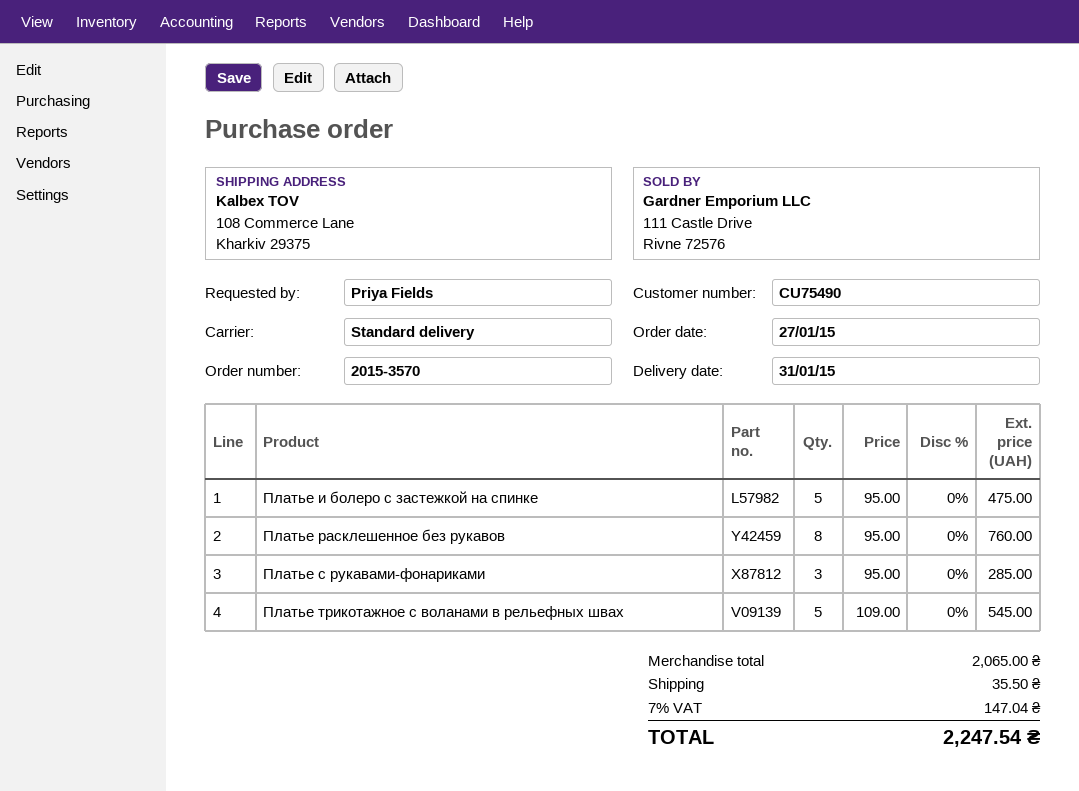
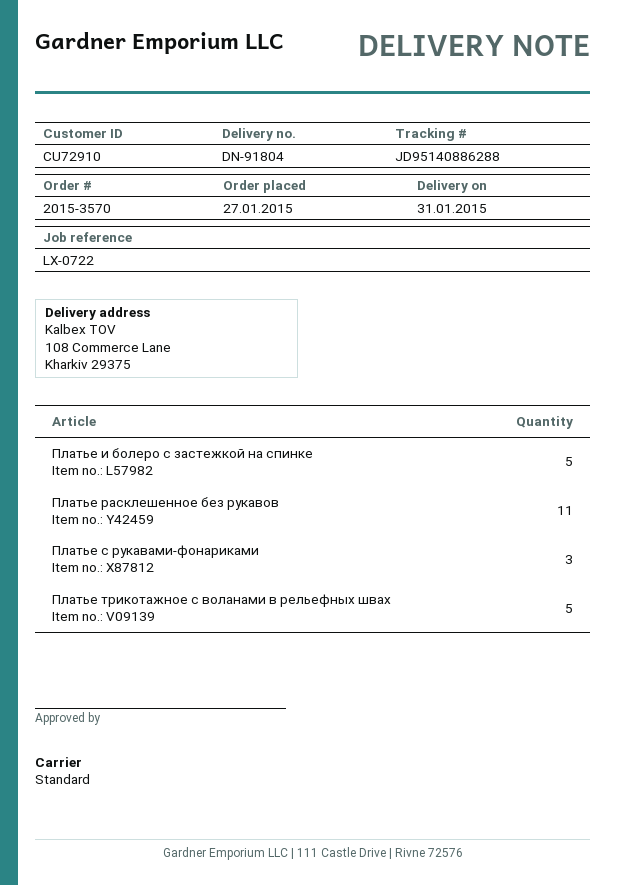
customer number: CU75490 -> CU72910
Платье расклешенное без рукавов: 8 -> 11

